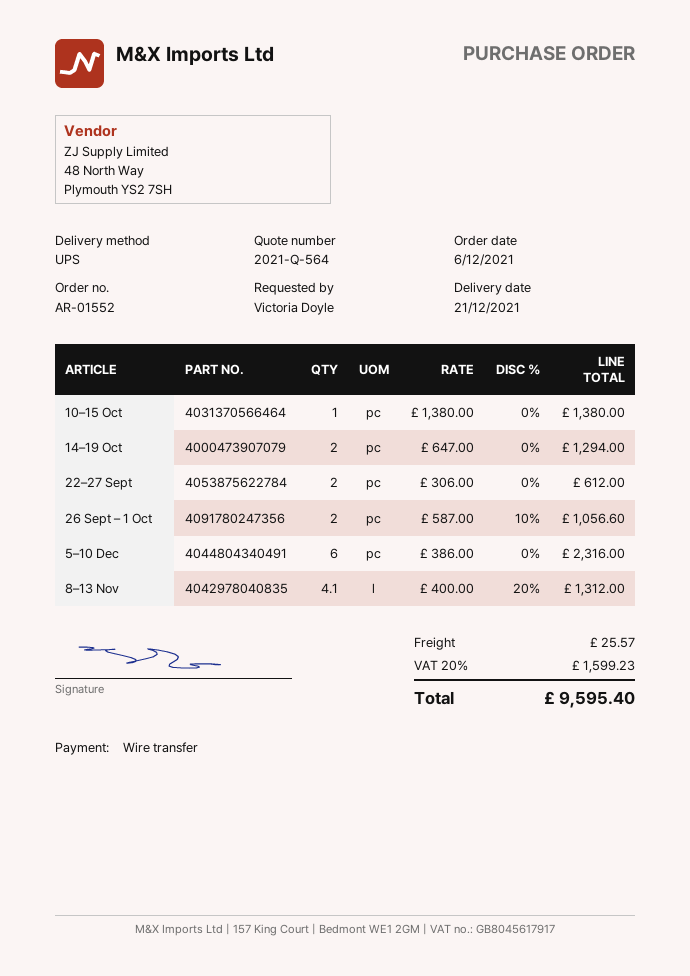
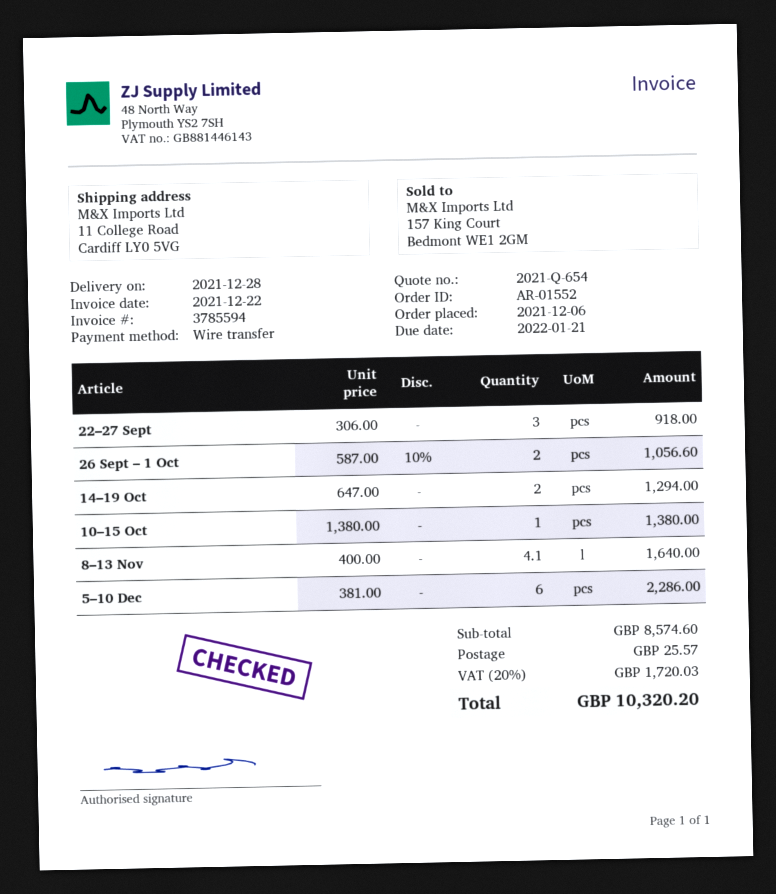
quote number: 2021-Q-564 -> 2021-Q-654
delivery date: 2021-12-21 -> 2021-12-28
22–27 Sept: 2 x 306.00 = 612.00 -> 3 x 306.00 = 918.00
5–10 Dec: 6 x 386.00 = 2316.00 -> 6 x 381.00 = 2286.00
8–13 Nov: 4.1 x 400.00 - 20% = 1312.00 -> 4.1 x 400.00 = 1640.00
tax: 20% = 1599.23 -> 20% = 1720.03
total: 9595.40 -> 10320.20

